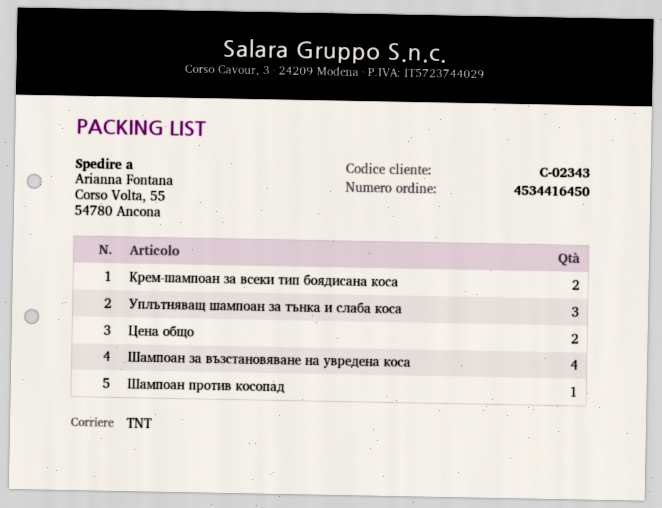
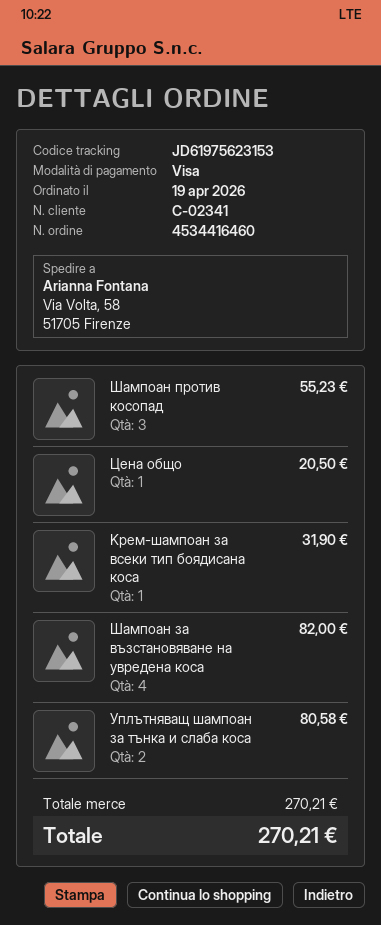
order number: 4534416450 -> 4534416460
customer number: C-02343 -> C-02341
ship to: Corso Volta, 55, 54780 Ancona -> Via Volta, 58, 51705 Firenze
Kрем-шампоан за всеки тип боядисана коса: 2 -> 1
Уплътняващ шампоан за тънка и слаба коса: 3 -> 2
Цена общо: 2 -> 1
Шампоан против косопад: 1 -> 3

